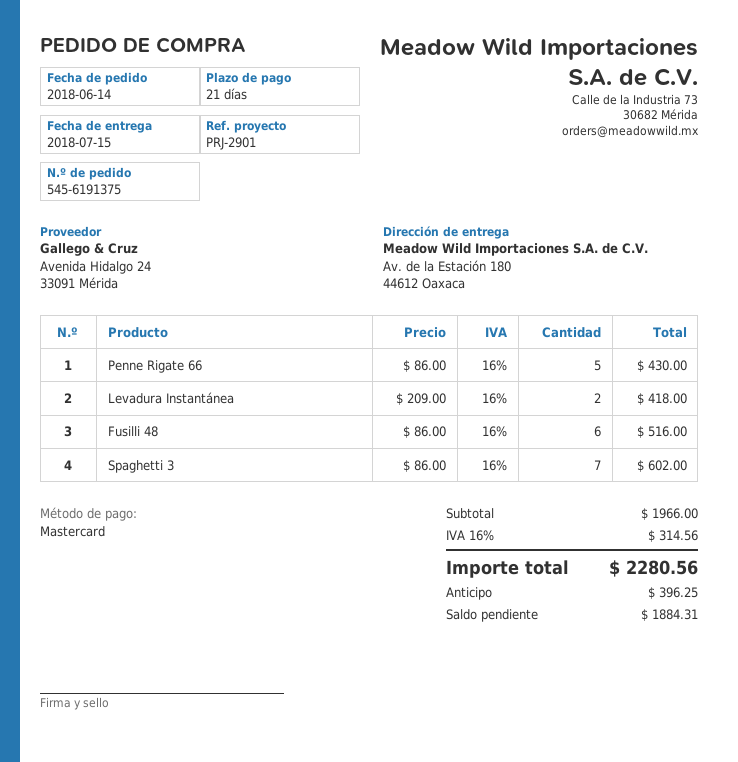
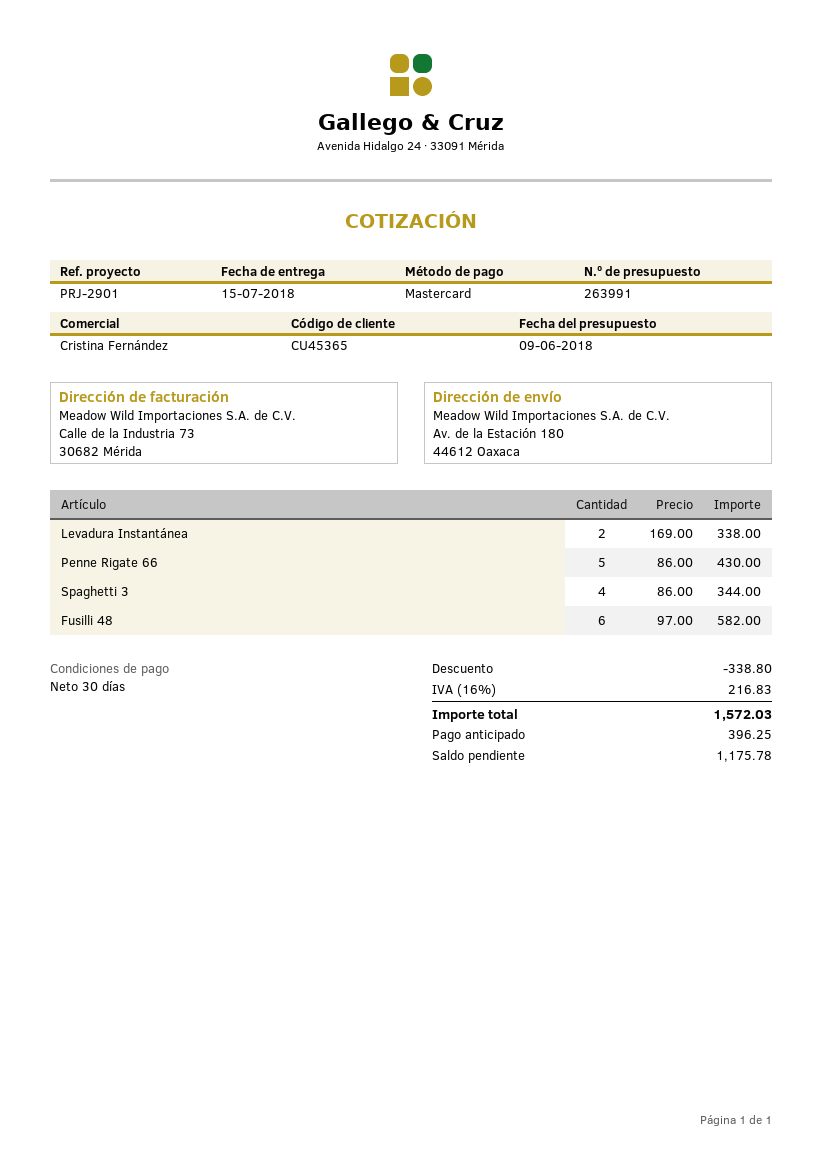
payment terms: 21 days -> 30 days
Levadura Instantánea: 2 x 209.00 = 418.00 -> 2 x 169.00 = 338.00
Fusilli 48: 6 x 86.00 = 516.00 -> 6 x 97.00 = 582.00
Spaghetti 3: 7 x 86.00 = 602.00 -> 4 x 86.00 = 344.00
discount: none -> 338.80
tax: 16% = 314.56 -> 16% = 216.83
total: 2280.56 -> 1572.03
balance: 1884.31 -> 1175.78

